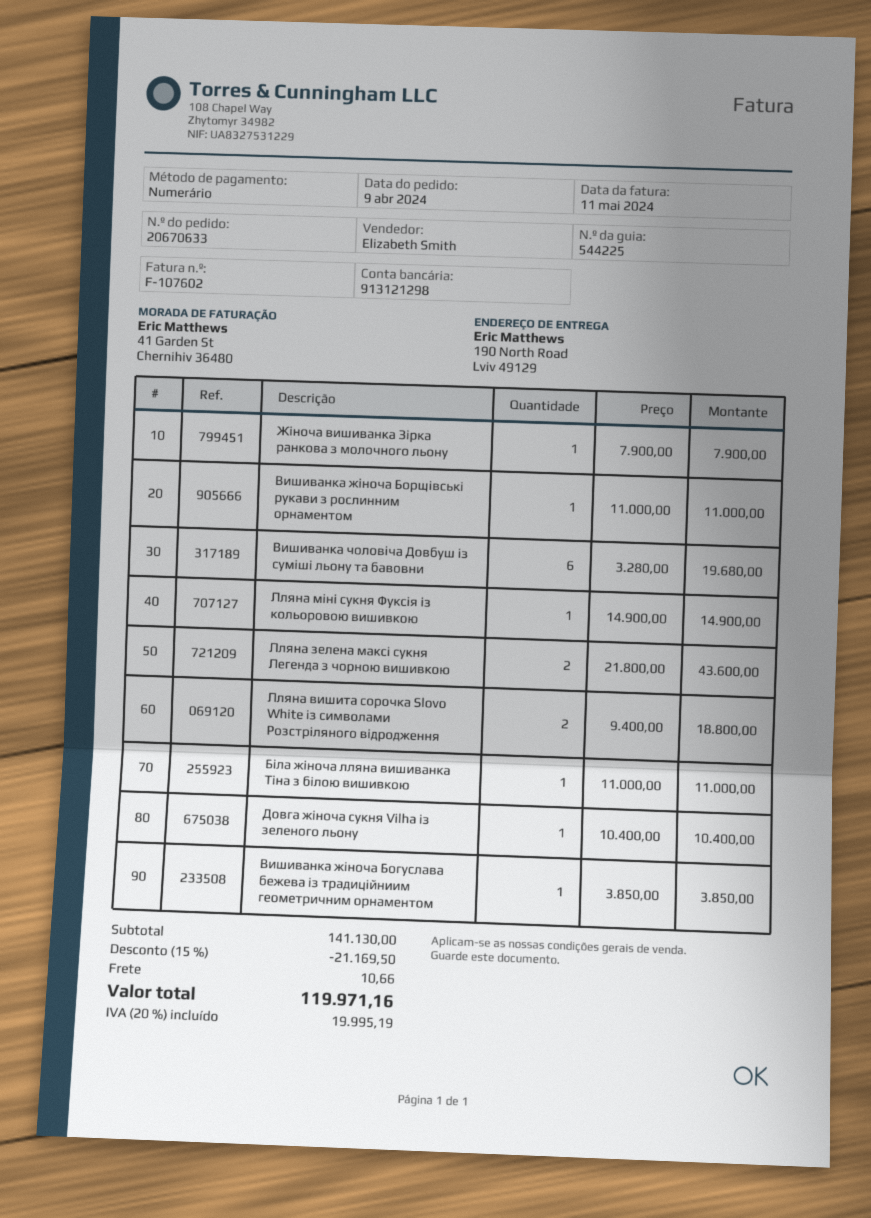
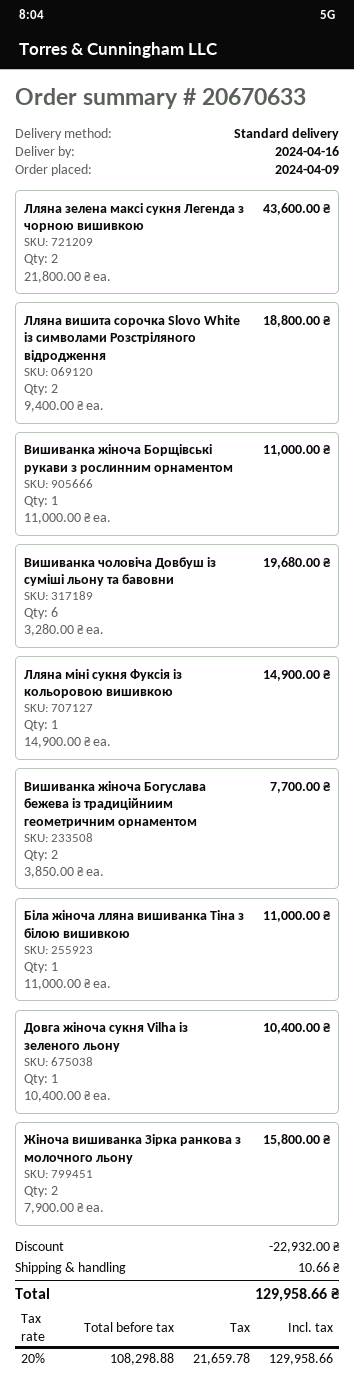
Жіноча вишиванка Зірка ранкова з молочного льону: 1 x 7900.00 = 7900.00 -> 2 x 7900.00 = 15800.00
Вишиванка жіноча Богуслава бежева із традиційниим геометричним орнаментом: 1 x 3850.00 = 3850.00 -> 2 x 3850.00 = 7700.00
discount: 21169.50 -> 22932.00
tax: 20% = 19995.19 -> 20% = 21659.78
total: 119971.16 -> 129958.66

